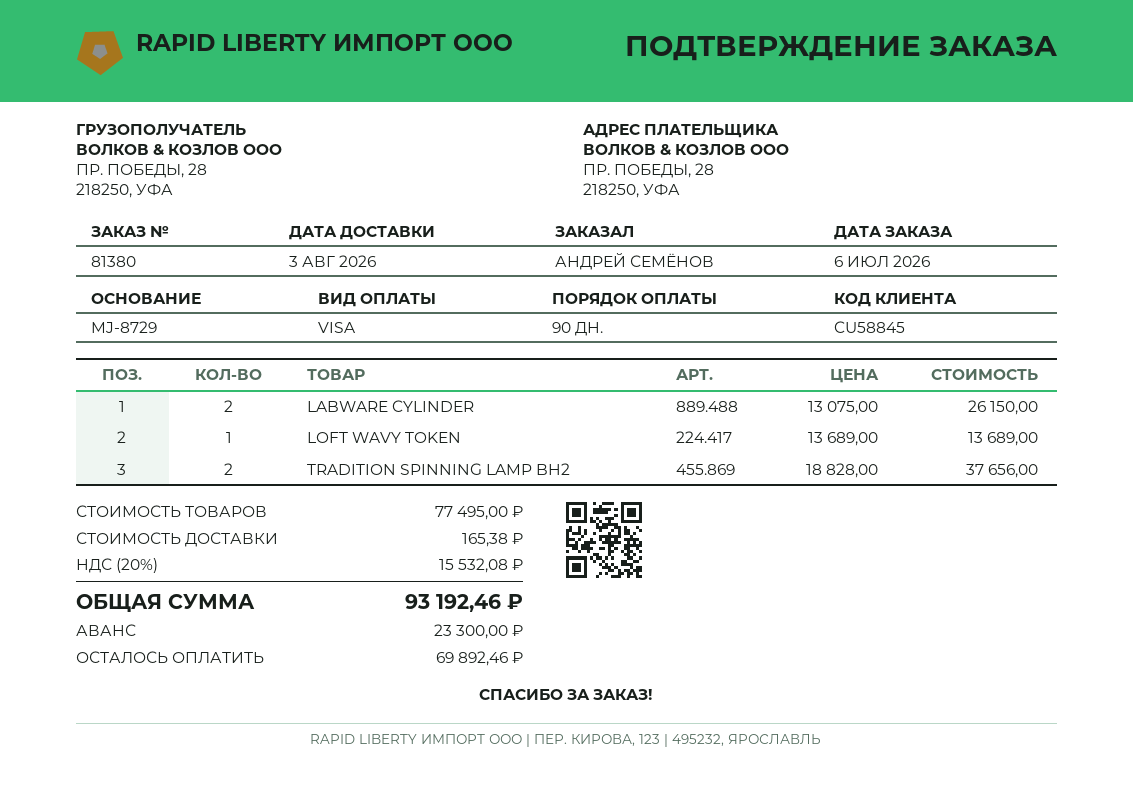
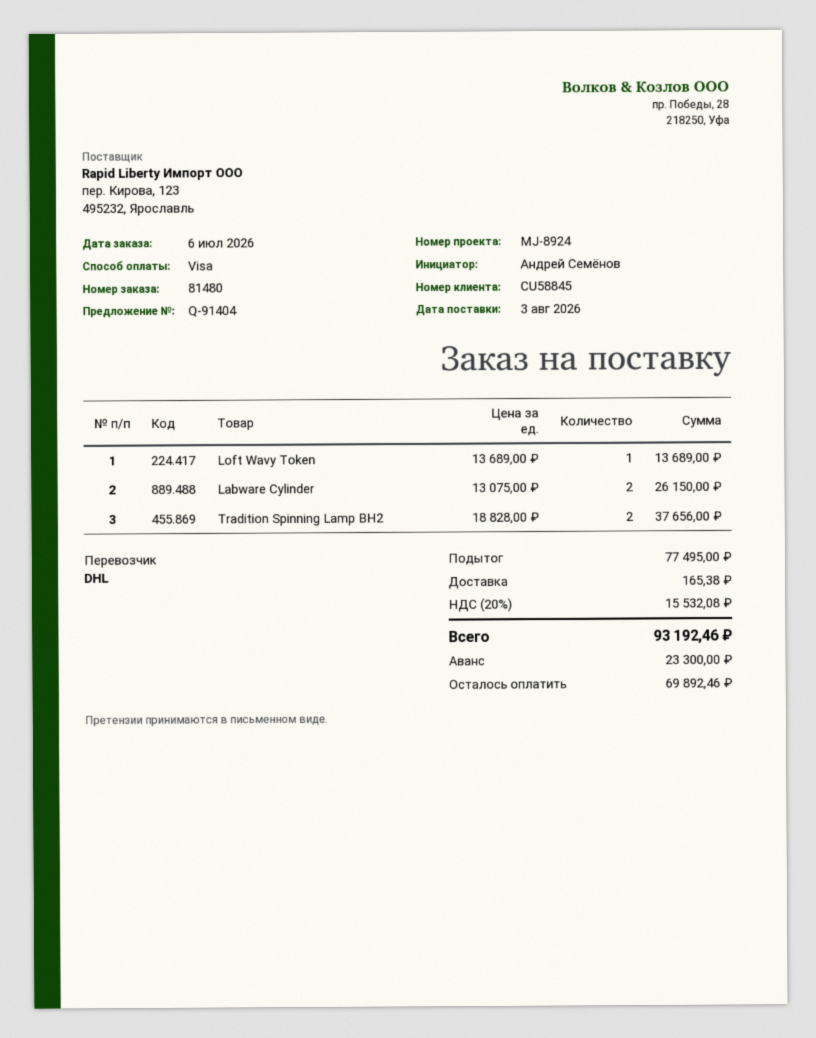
order number: 81380 -> 81480
reference: MJ-8729 -> MJ-8924

